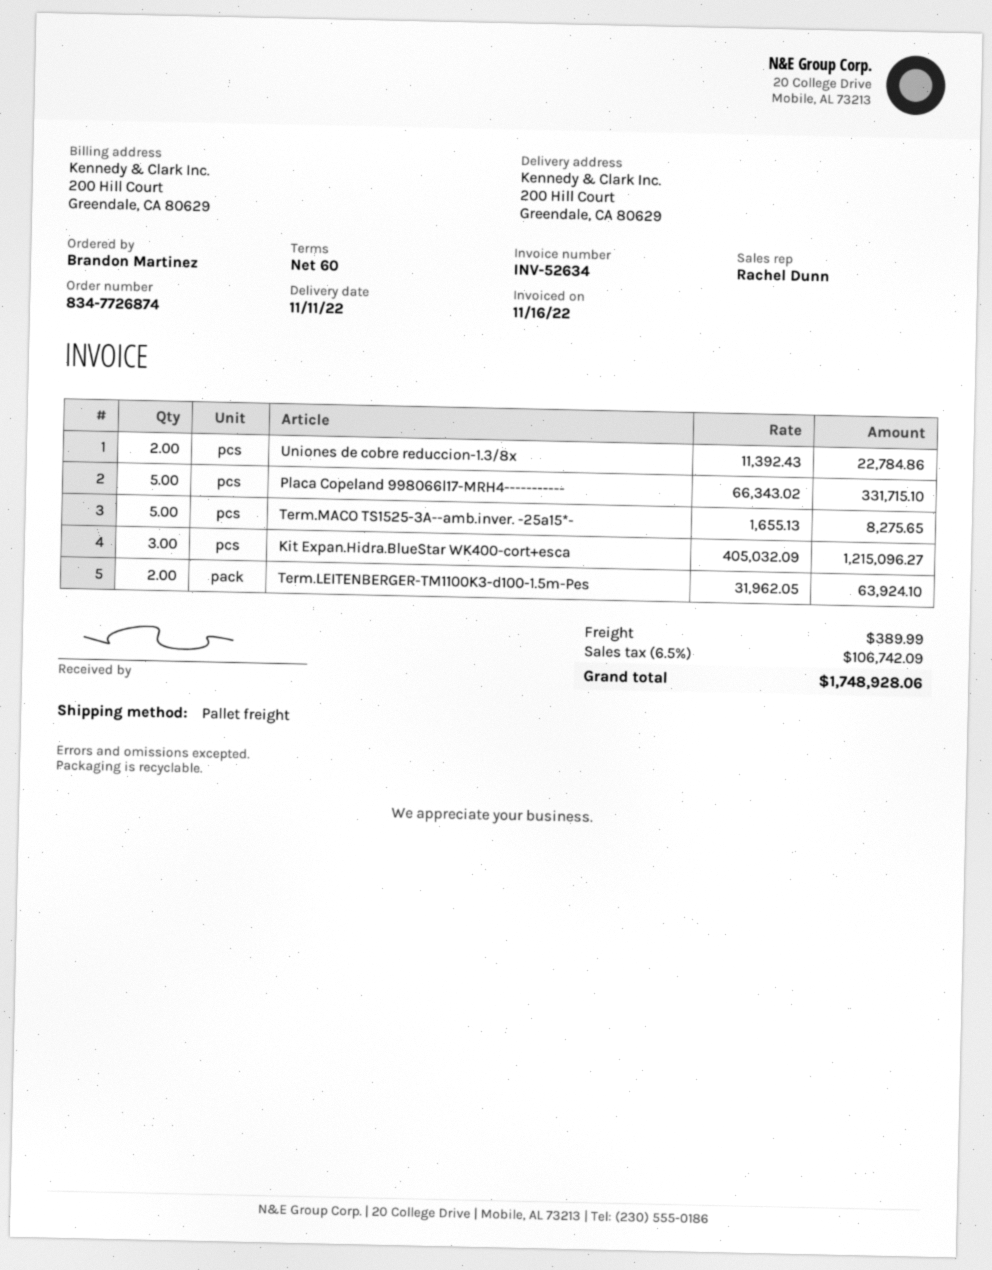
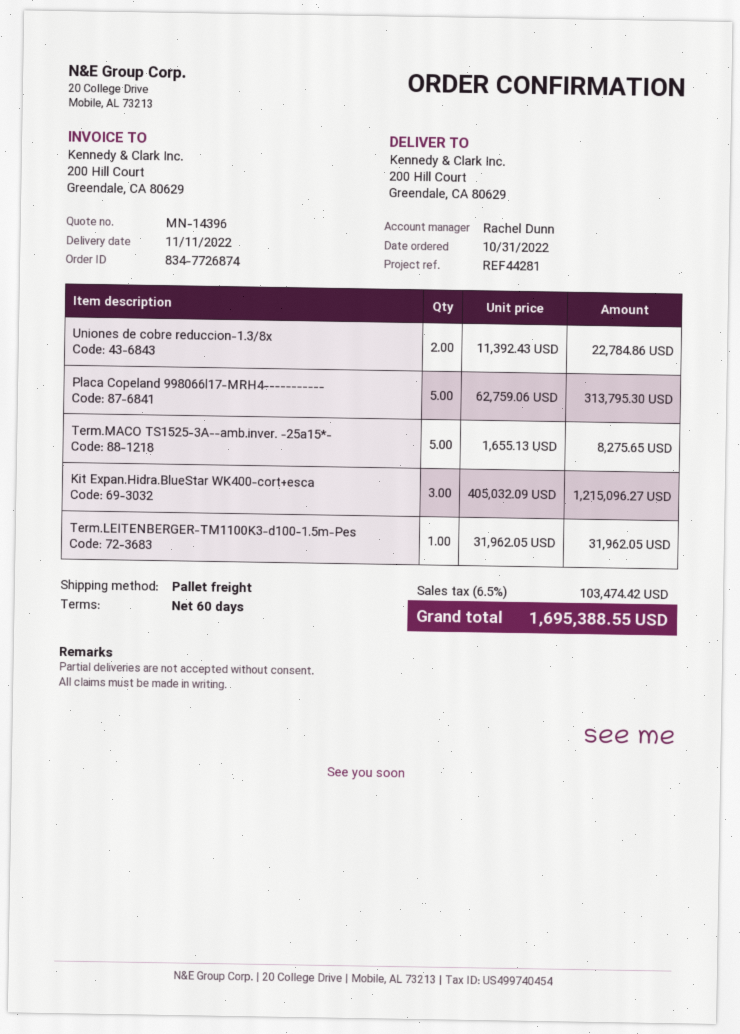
Placa Copeland 998066l17-MRH4-----------: 5 x 66343.02 = 331715.10 -> 5 x 62759.06 = 313795.30
Term.LEITENBERGER-TM1100K3-d100-1.5m-Pes: 2 x 31962.05 = 63924.10 -> 1 x 31962.05 = 31962.05
shipping: 389.99 -> none
tax: 6.5% = 106742.09 -> 6.5% = 103474.42
total: 1748928.06 -> 1695388.55

